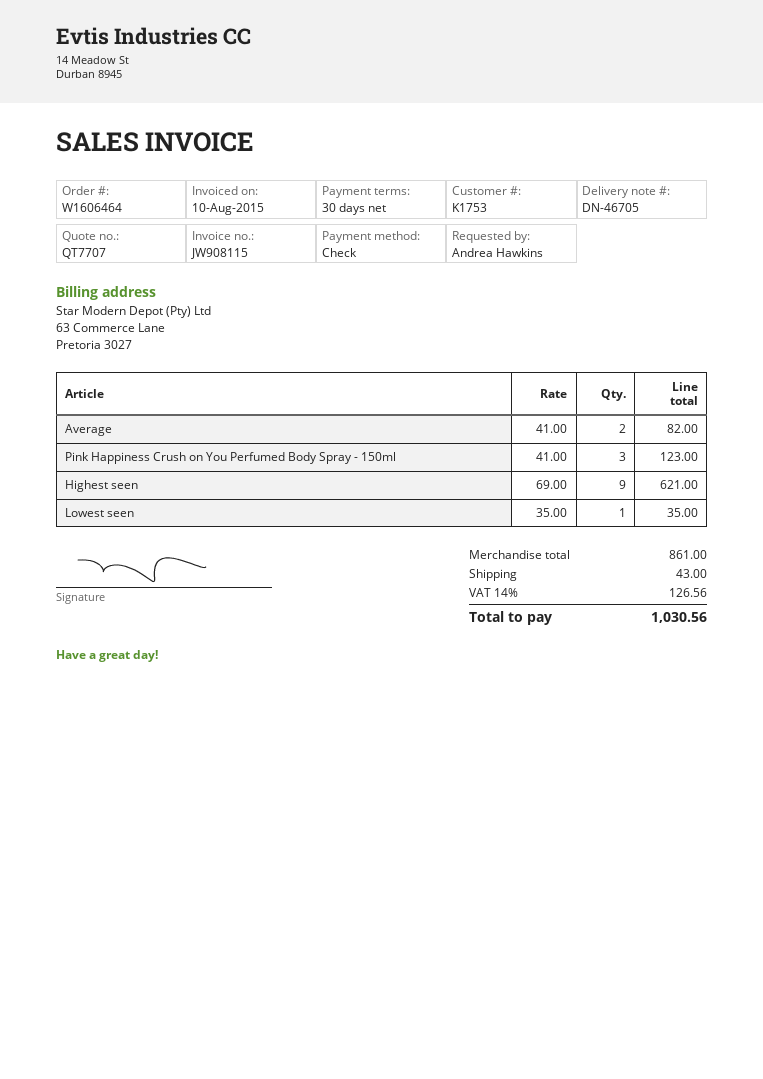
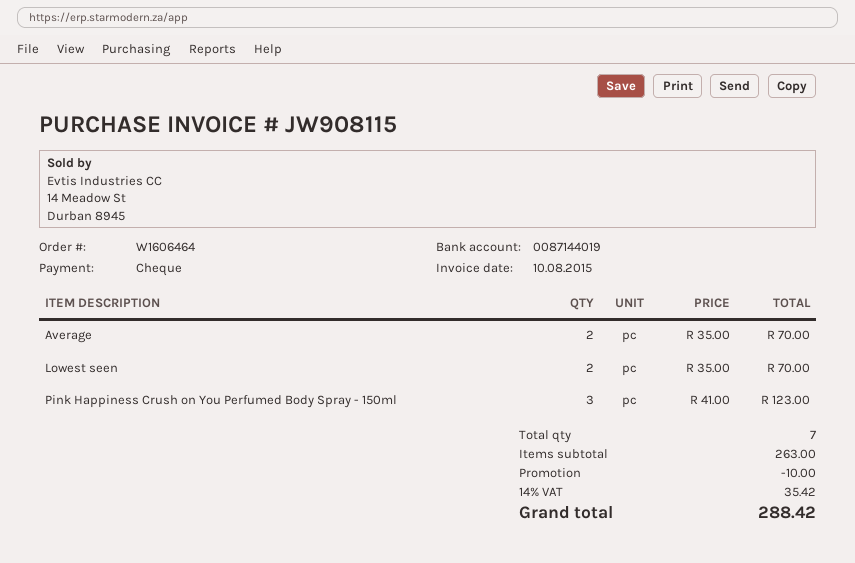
Average: 2 x 41.00 = 82.00 -> 2 x 35.00 = 70.00
Highest seen: 9 x 69.00 = 621.00 -> none
Lowest seen: 1 x 35.00 = 35.00 -> 2 x 35.00 = 70.00
subtotal: 861.00 -> 263.00
discount: none -> 10.00
shipping: 43.00 -> none
tax: 14% = 126.56 -> 14% = 35.42
total: 1030.56 -> 288.42

